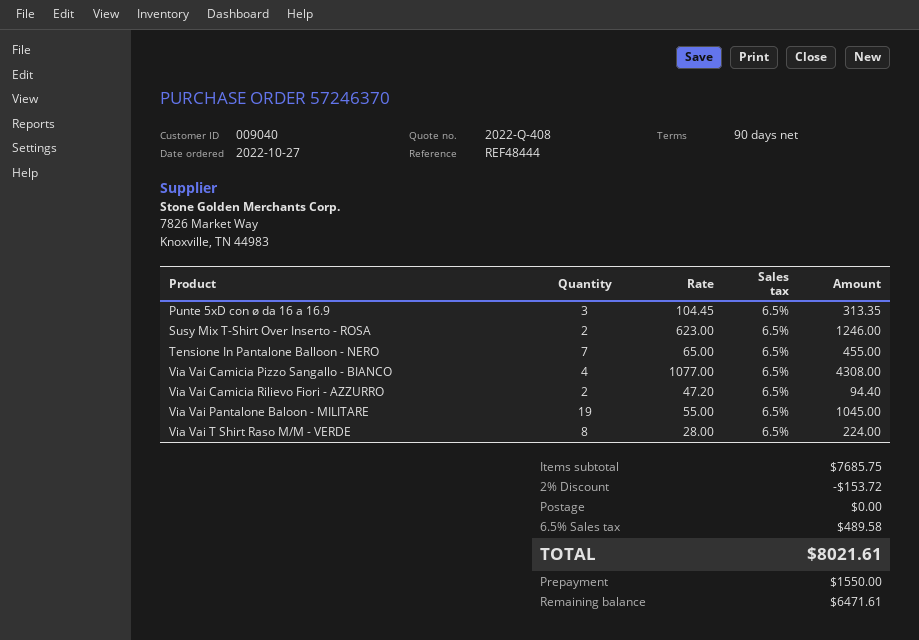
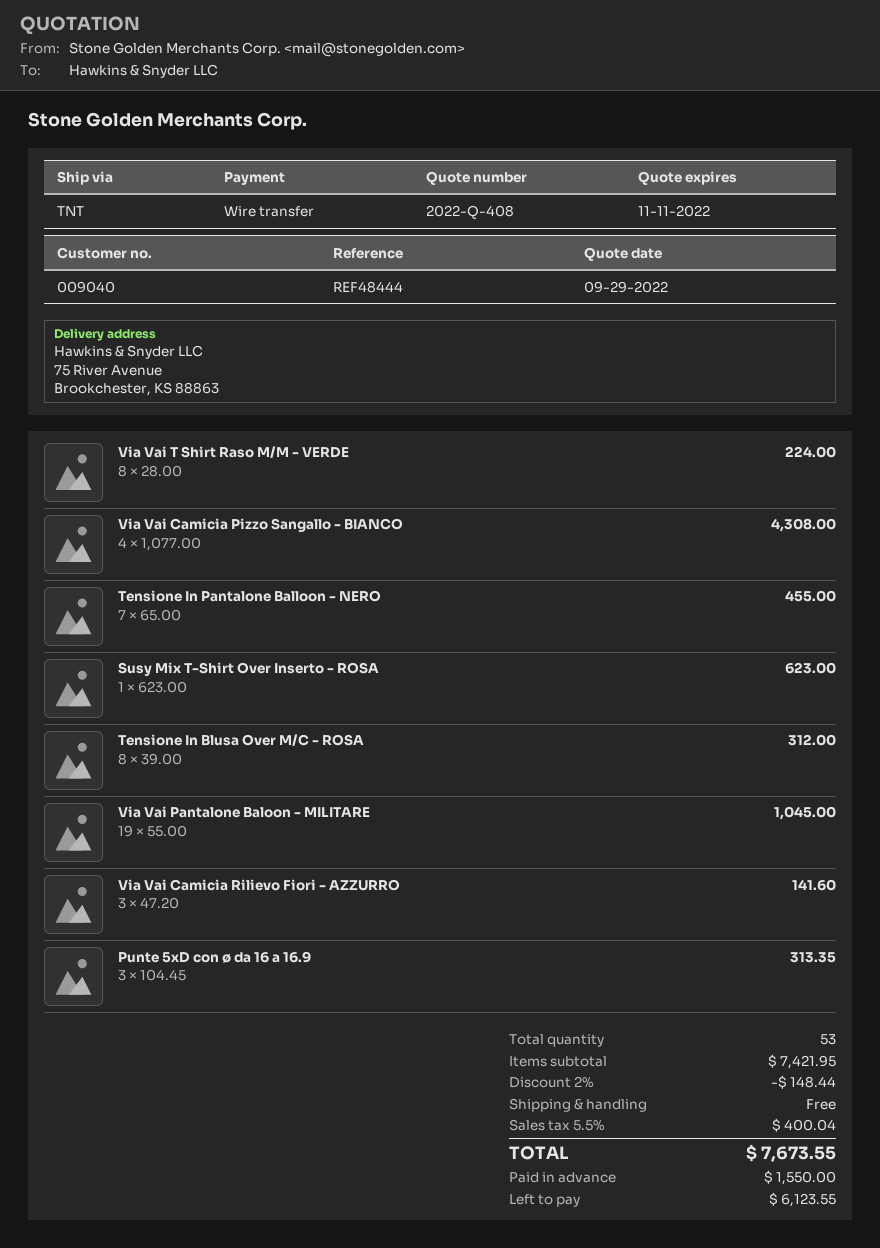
Susy Mix T-Shirt Over Inserto - ROSA: 2 x 623.00 = 1246.00 -> 1 x 623.00 = 623.00
Via Vai Camicia Rilievo Fiori - AZZURRO: 2 x 47.20 = 94.40 -> 3 x 47.20 = 141.60
Tensione In Blusa Over M/C - ROSA: none -> 8 x 39.00 = 312.00
subtotal: 7685.75 -> 7421.95
discount: 2% = 153.72 -> 2% = 148.44
tax: 6.5% = 489.58 -> 5.5% = 400.04
total: 8021.61 -> 7673.55
balance: 6471.61 -> 6123.55

